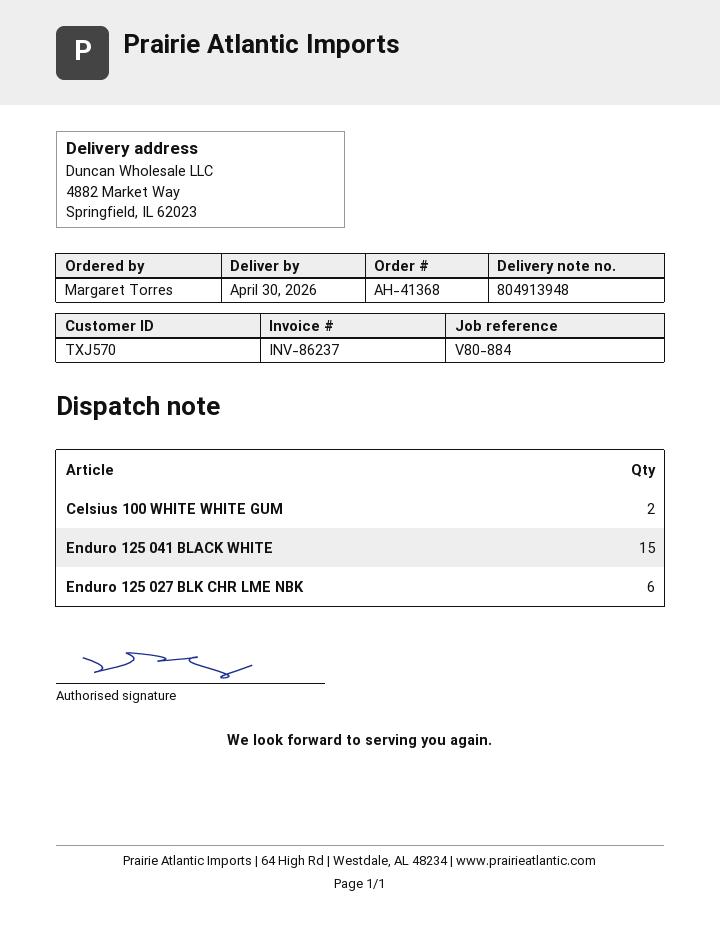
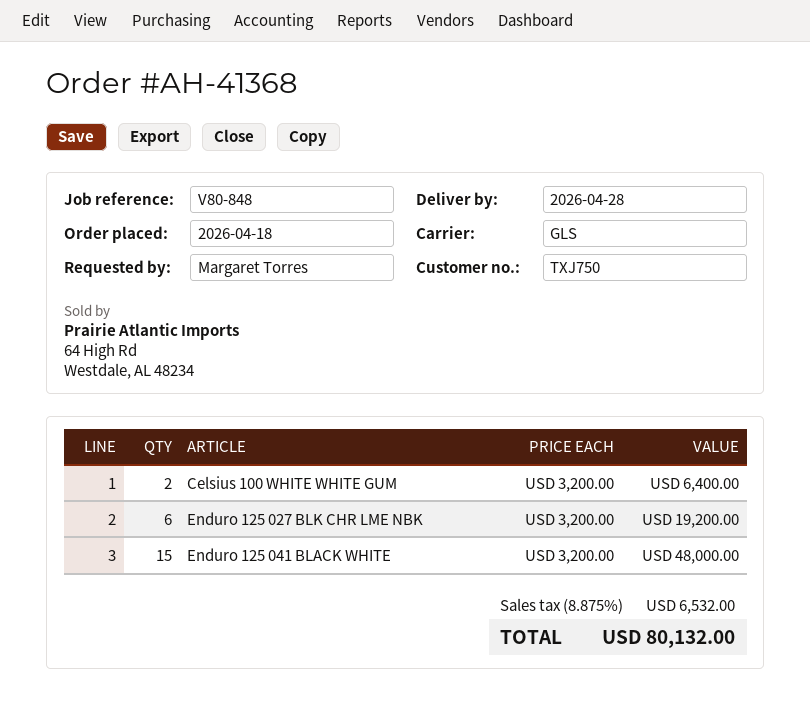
delivery date: 2026-04-30 -> 2026-04-28
customer number: TXJ570 -> TXJ750
reference: V80-884 -> V80-848

